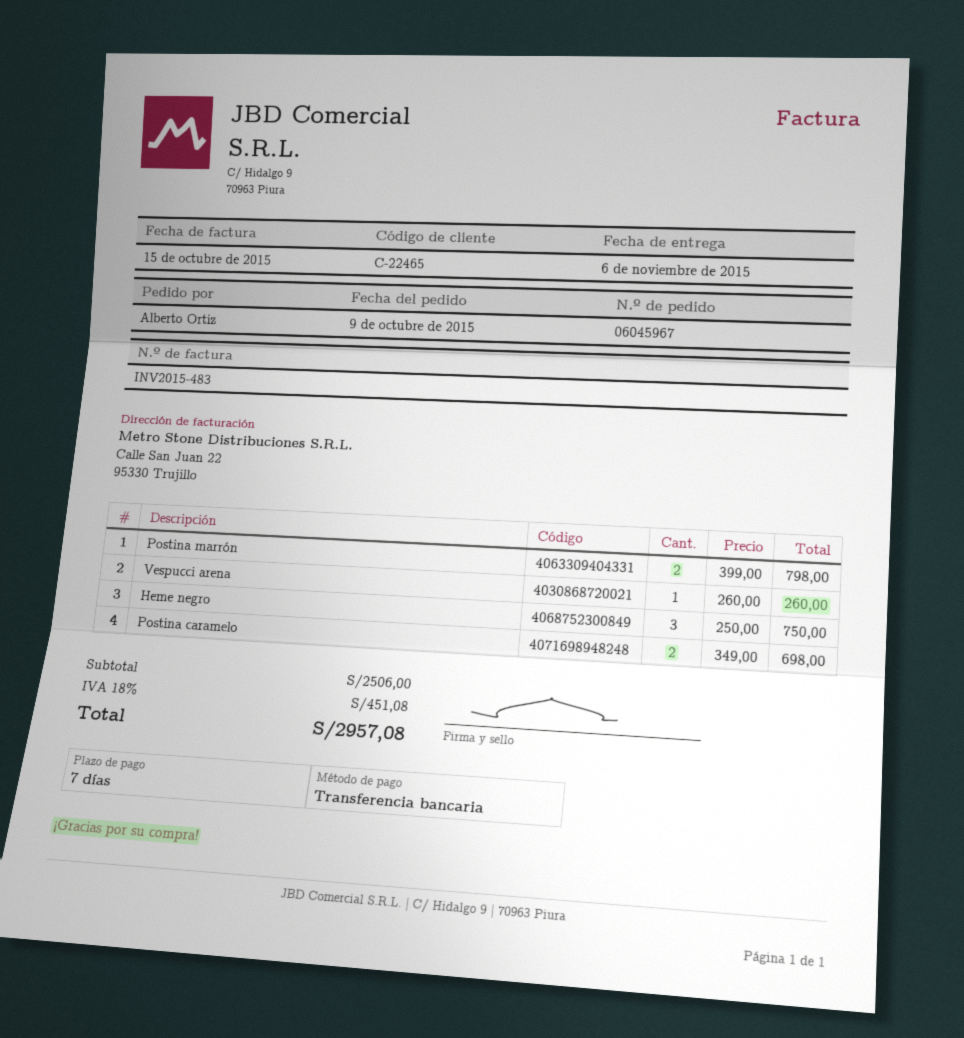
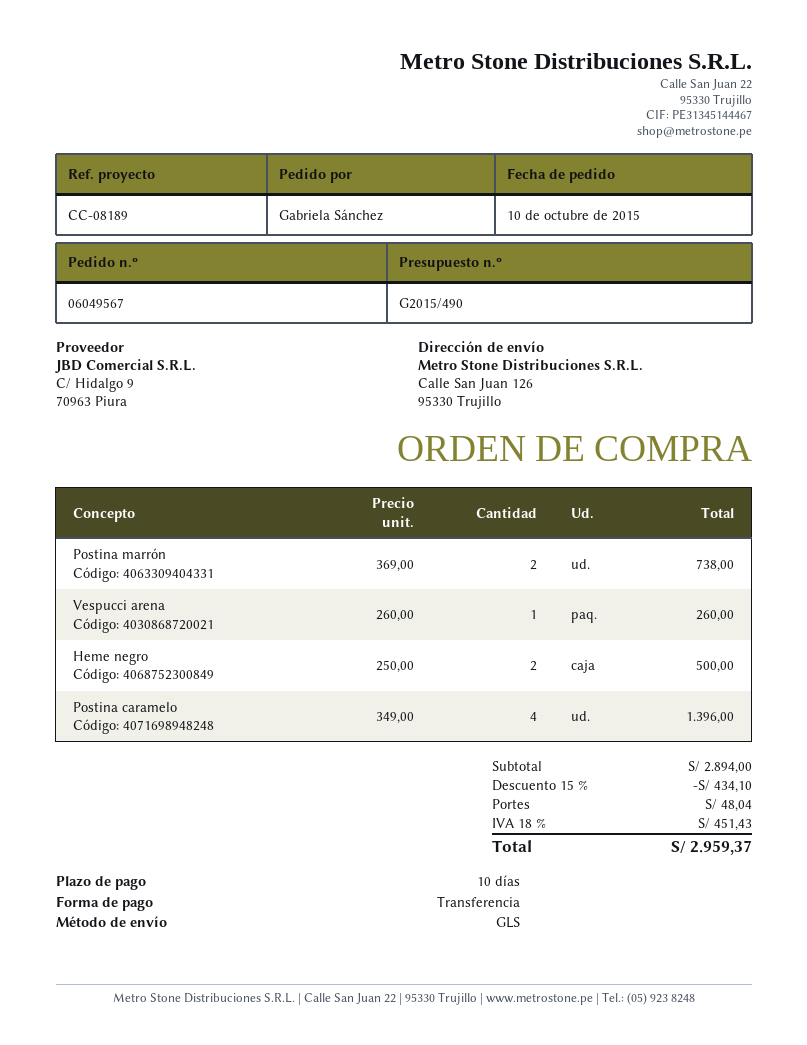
order number: 06045967 -> 06049567
order date: 2015-10-09 -> 2015-10-10
payment terms: 7 days -> 10 days
ordered by: Alberto Ortiz -> Gabriela Sánchez
Postina marrón: 2 x 399.00 = 798.00 -> 2 x 369.00 = 738.00
Heme negro: 3 x 250.00 = 750.00 -> 2 x 250.00 = 500.00
Postina caramelo: 2 x 349.00 = 698.00 -> 4 x 349.00 = 1396.00
subtotal: 2506.00 -> 2894.00
discount: none -> 15% = 434.10
shipping: none -> 48.04
tax: 18% = 451.08 -> 18% = 451.43
total: 2957.08 -> 2959.37

